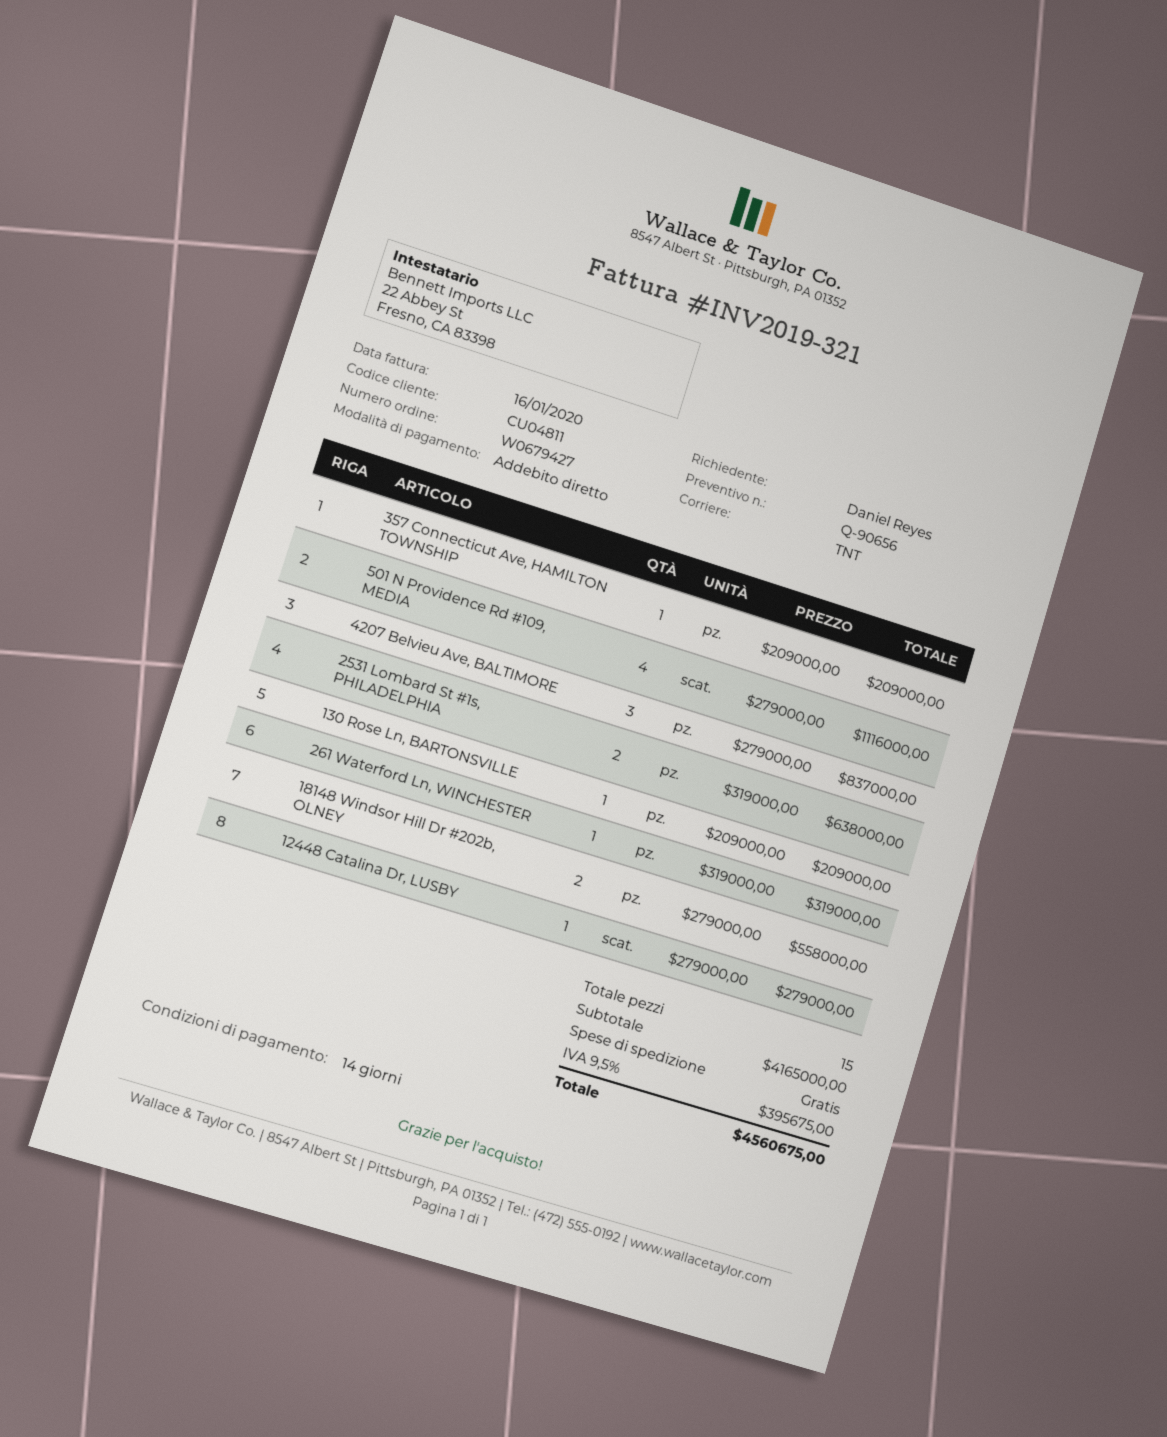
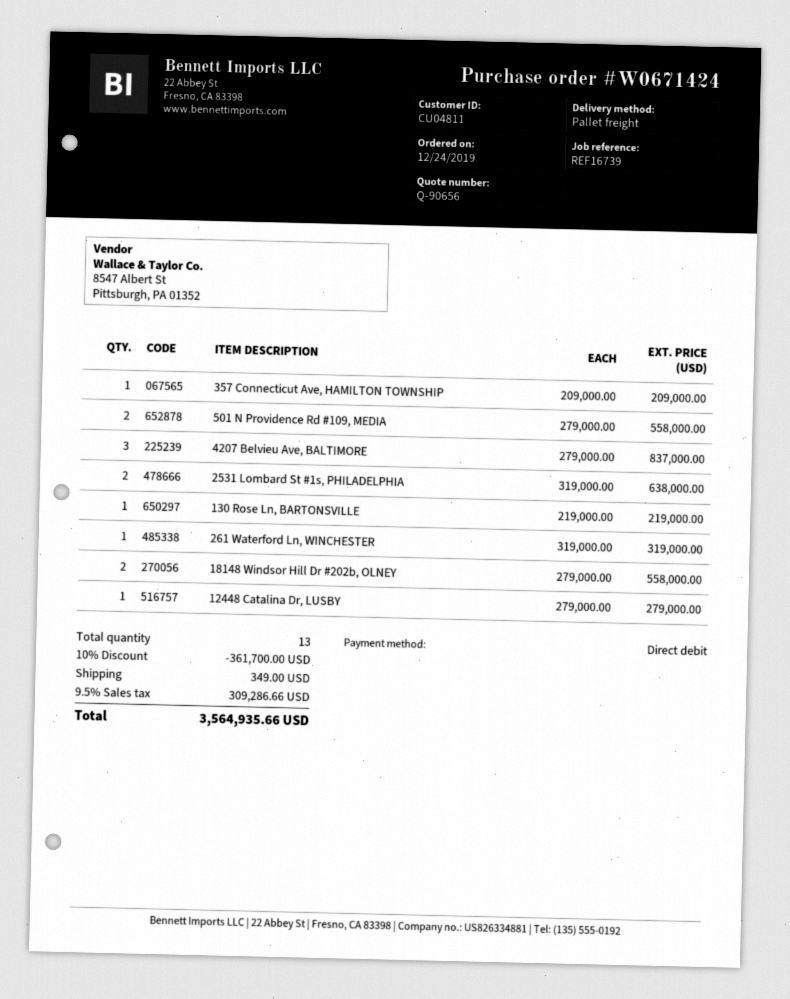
order number: W0679427 -> W0671424
shipping method: TNT -> pallet freight
501 N Providence Rd #109, MEDIA: 4 x 279000.00 = 1116000.00 -> 2 x 279000.00 = 558000.00
130 Rose Ln, BARTONSVILLE: 1 x 209000.00 = 209000.00 -> 1 x 219000.00 = 219000.00
total quantity: 15 -> 13
discount: none -> 10% = 361700.00
shipping: 0.00 -> 349.00
tax: 9.5% = 395675.00 -> 9.5% = 309286.66
total: 4560675.00 -> 3564935.66

